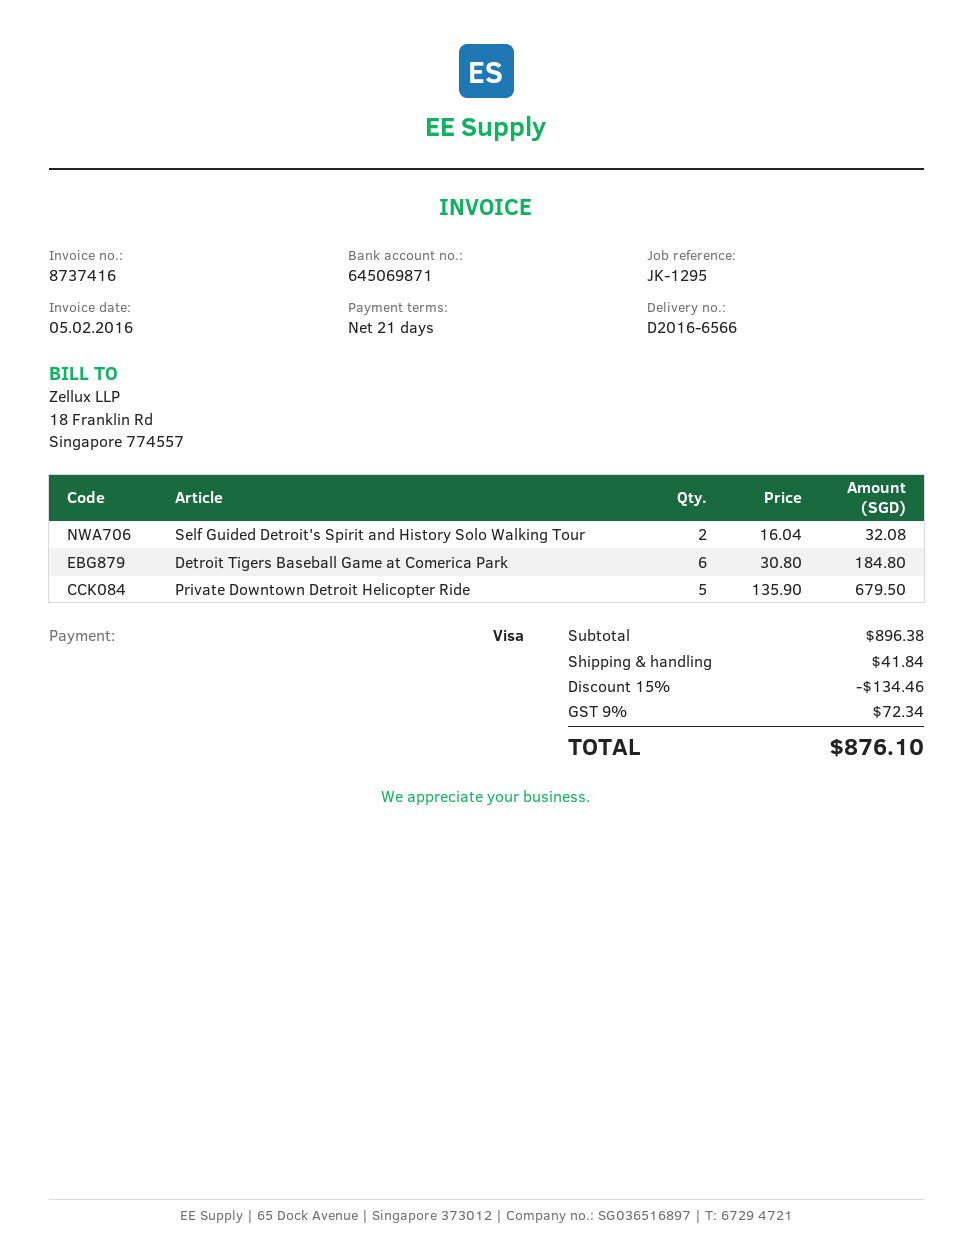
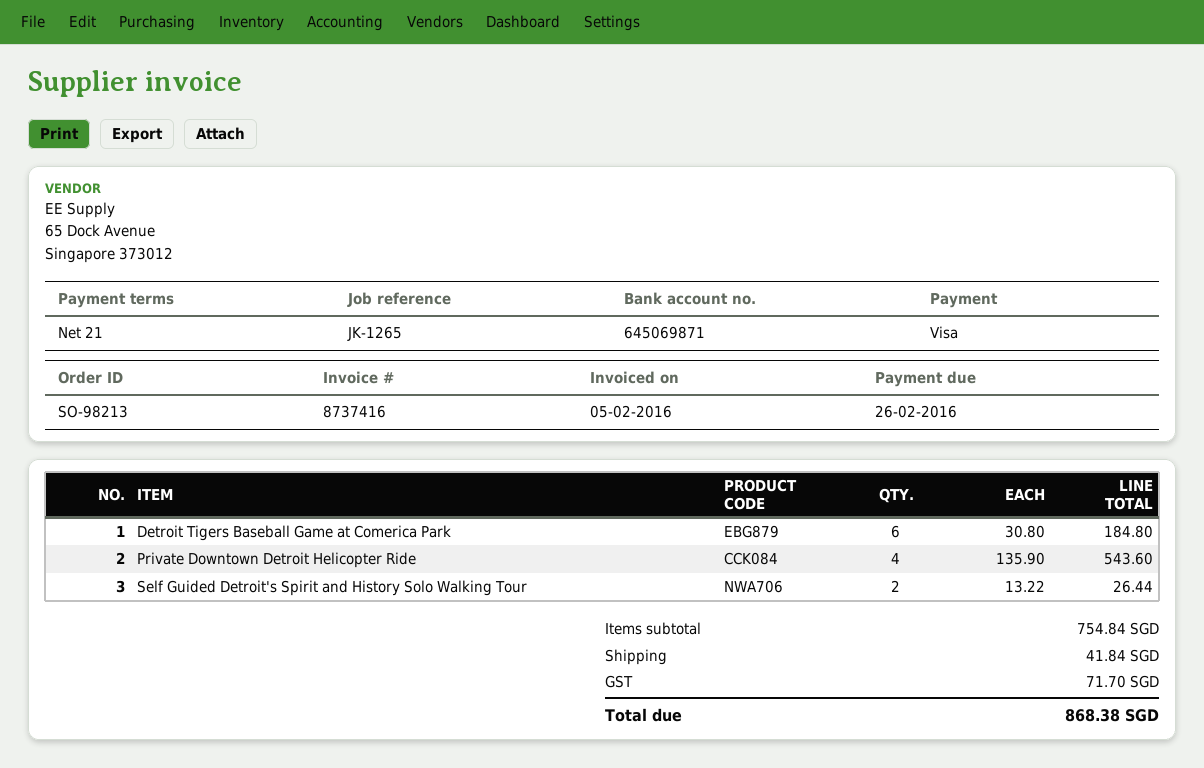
reference: JK-1295 -> JK-1265
Self Guided Detroit's Spirit and History Solo Walking Tour: 2 x 16.04 = 32.08 -> 2 x 13.22 = 26.44
Private Downtown Detroit Helicopter Ride: 5 x 135.90 = 679.50 -> 4 x 135.90 = 543.60
subtotal: 896.38 -> 754.84
discount: 15% = 134.46 -> none
tax: 72.34 -> 71.70
total: 876.10 -> 868.38

